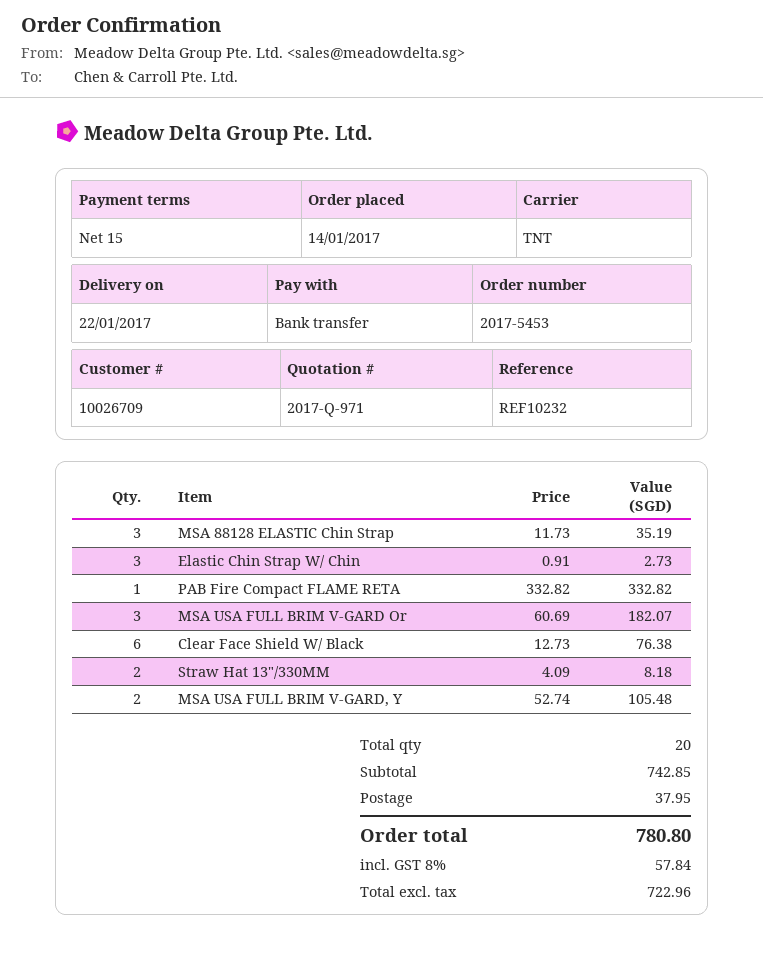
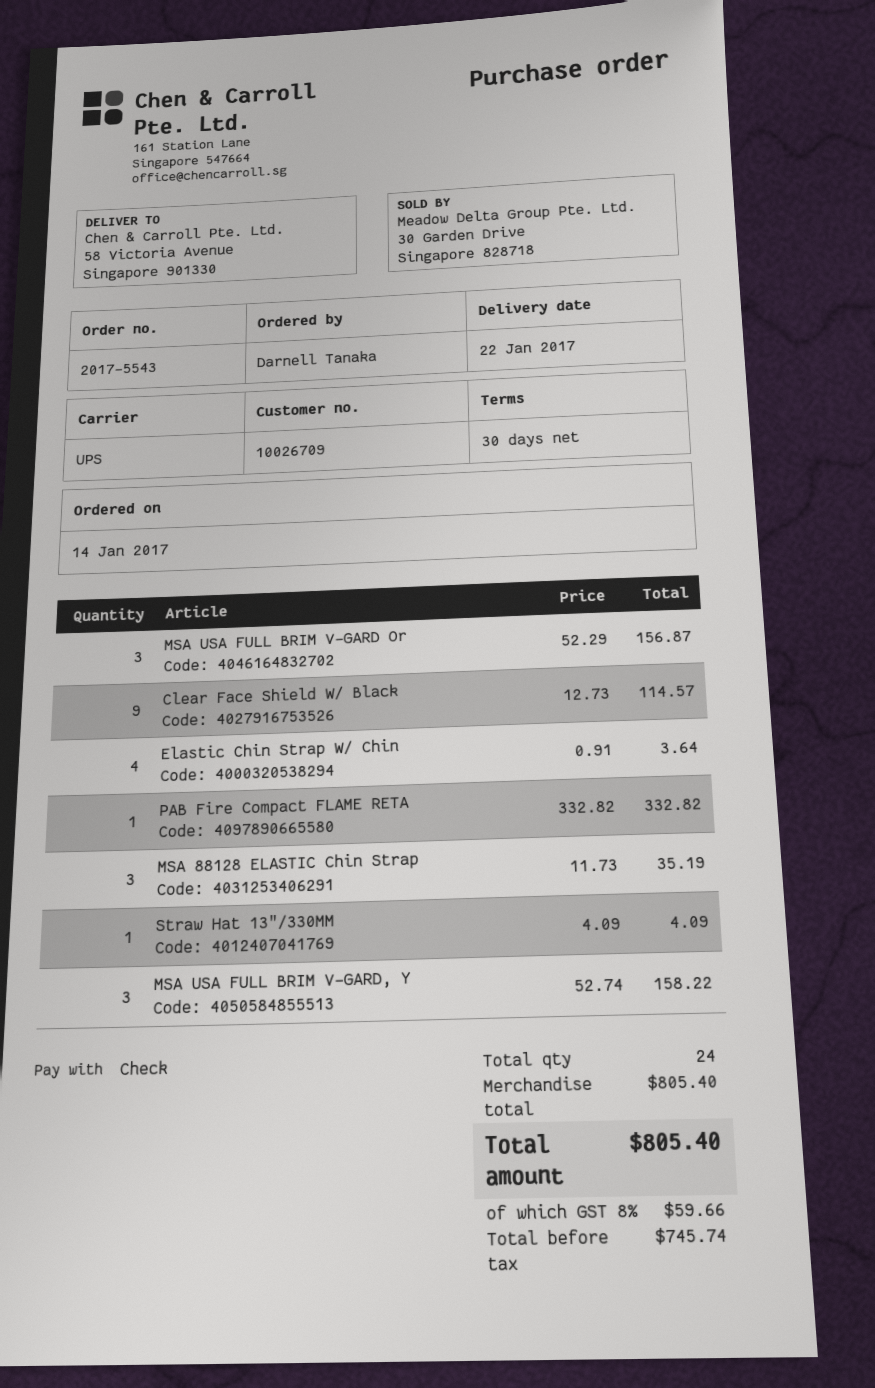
order number: 2017-5453 -> 2017-5543
payment terms: 15 days -> 30 days
payment method: bank transfer -> cheque
shipping method: TNT -> UPS
Elastic Chin Strap W/ Chin: 3 x 0.91 = 2.73 -> 4 x 0.91 = 3.64
MSA USA FULL BRIM V-GARD Or: 3 x 60.69 = 182.07 -> 3 x 52.29 = 156.87
Clear Face Shield W/ Black: 6 x 12.73 = 76.38 -> 9 x 12.73 = 114.57
Straw Hat 13"/330MM: 2 x 4.09 = 8.18 -> 1 x 4.09 = 4.09
MSA USA FULL BRIM V-GARD, Y: 2 x 52.74 = 105.48 -> 3 x 52.74 = 158.22
total quantity: 20 -> 24
subtotal: 742.85 -> 805.40
shipping: 37.95 -> none
net: 722.96 -> 745.74
tax: 8% = 57.84 -> 8% = 59.66
total: 780.80 -> 805.40

